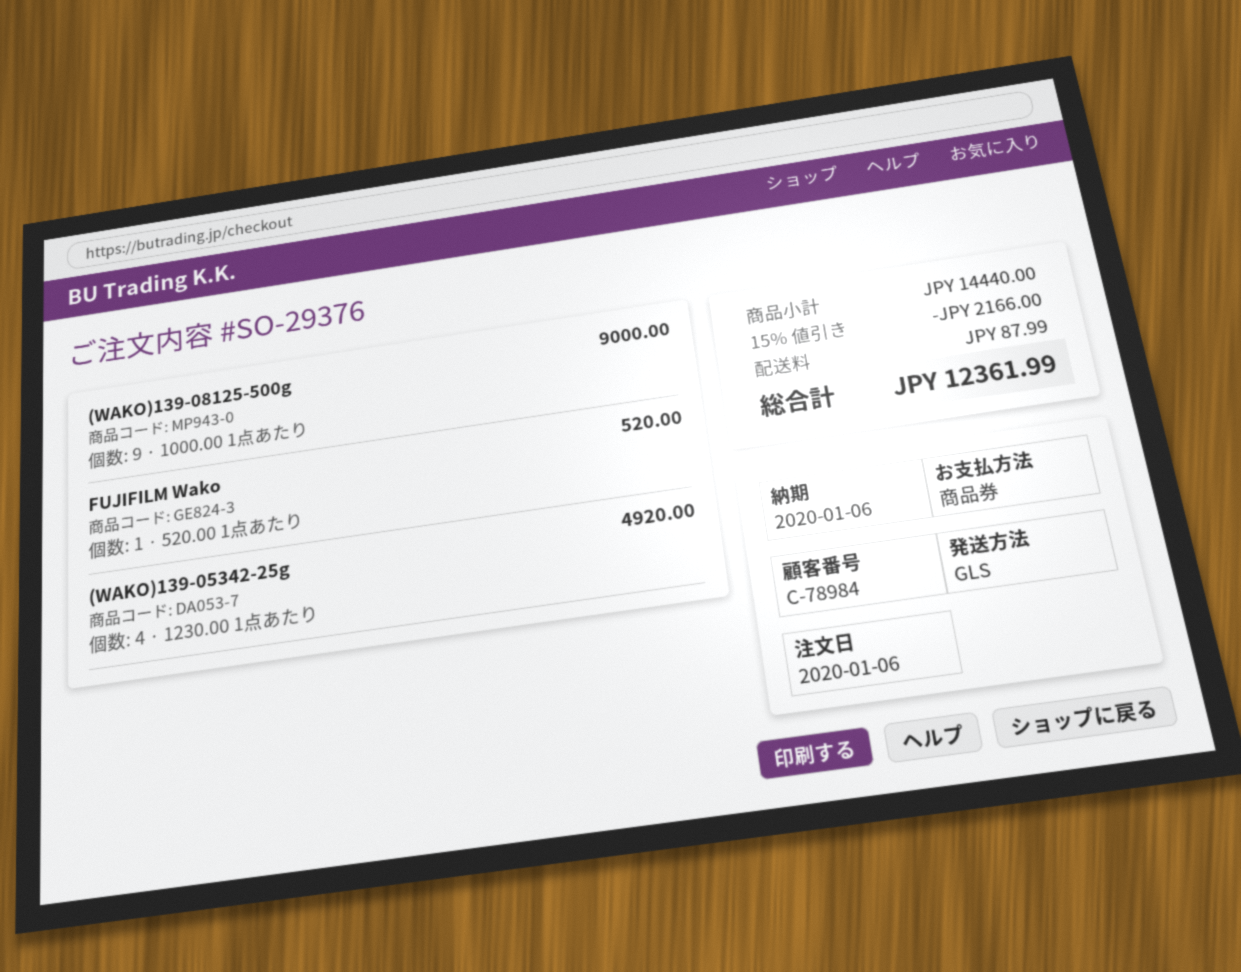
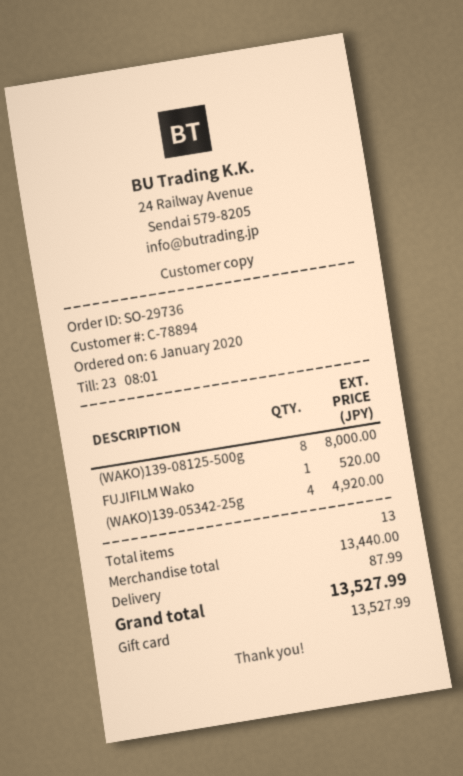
order number: SO-29376 -> SO-29736
customer number: C-78984 -> C-78894
(WAKO)139-08125-500g: 9 for 9000.00 -> 8 for 8000.00
subtotal: 14440.00 -> 13440.00
discount: 15% = 2166.00 -> none
total: 12361.99 -> 13527.99

